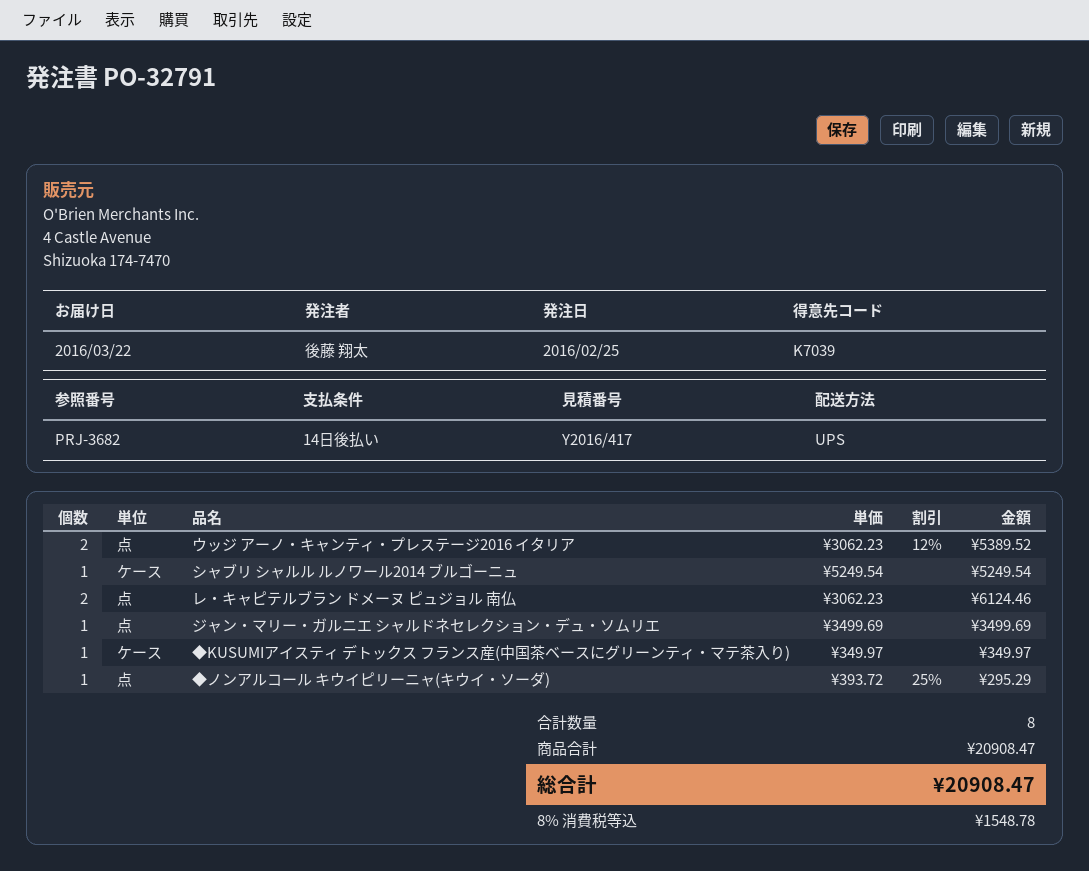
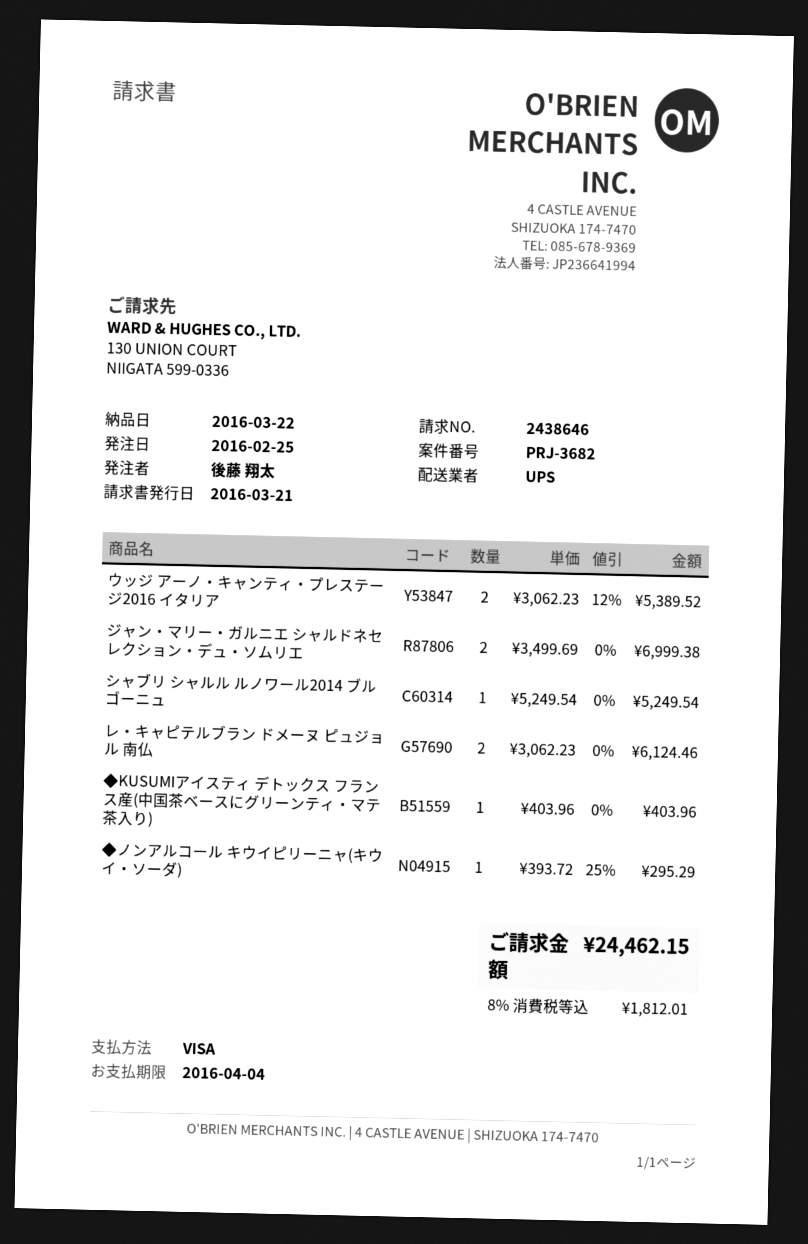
ジャン・マリー・ガルニエ シャルドネセレクション・デュ・ソムリエ: 1 x 3499.69 = 3499.69 -> 2 x 3499.69 = 6999.38
◆KUSUMIアイスティ デトックス フランス産(中国茶ベースにグリーンティ・マテ茶入り): 1 x 349.97 = 349.97 -> 1 x 403.96 = 403.96
tax: 8% = 1548.78 -> 8% = 1812.01
total: 20908.47 -> 24462.15

